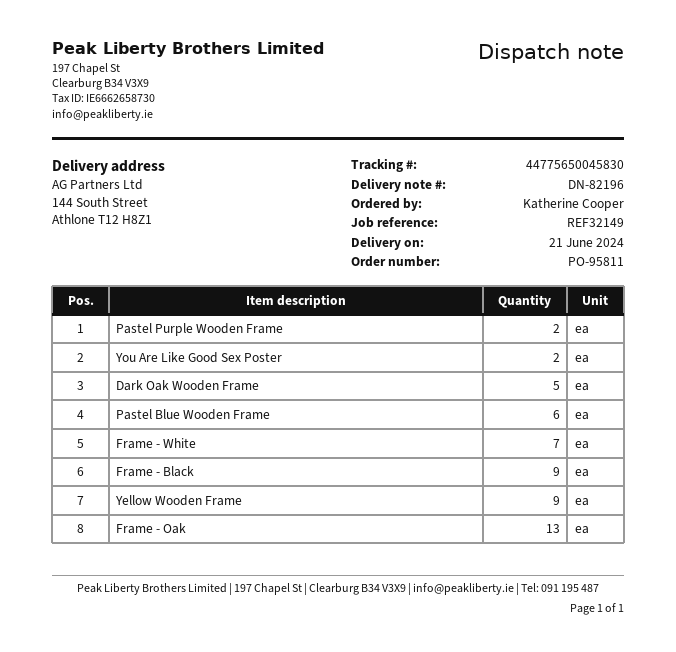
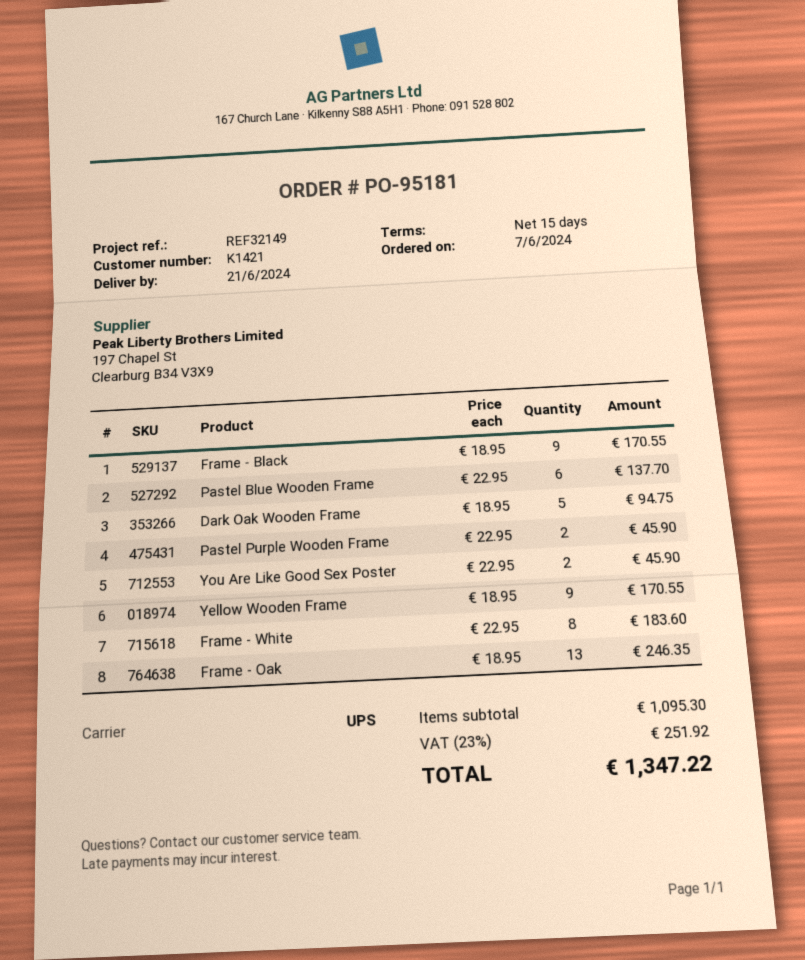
order number: PO-95811 -> PO-95181
Frame - White: 7 -> 8

